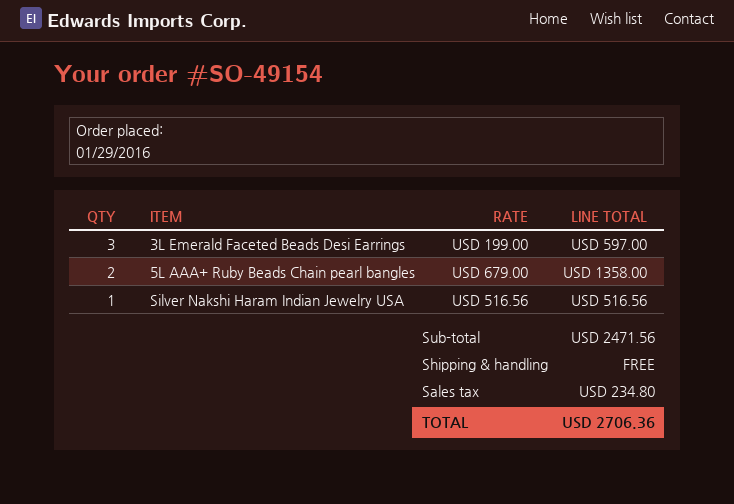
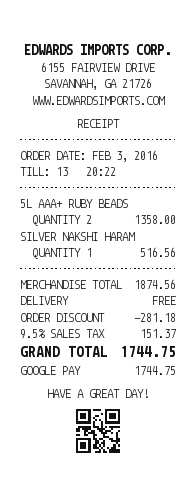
order date: 2016-01-29 -> 2016-02-03
3L Emerald Faceted Beads Desi Earrings: 3 for 597.00 -> none
subtotal: 2471.56 -> 1874.56
discount: none -> 281.18
tax: 234.80 -> 151.37
total: 2706.36 -> 1744.75

